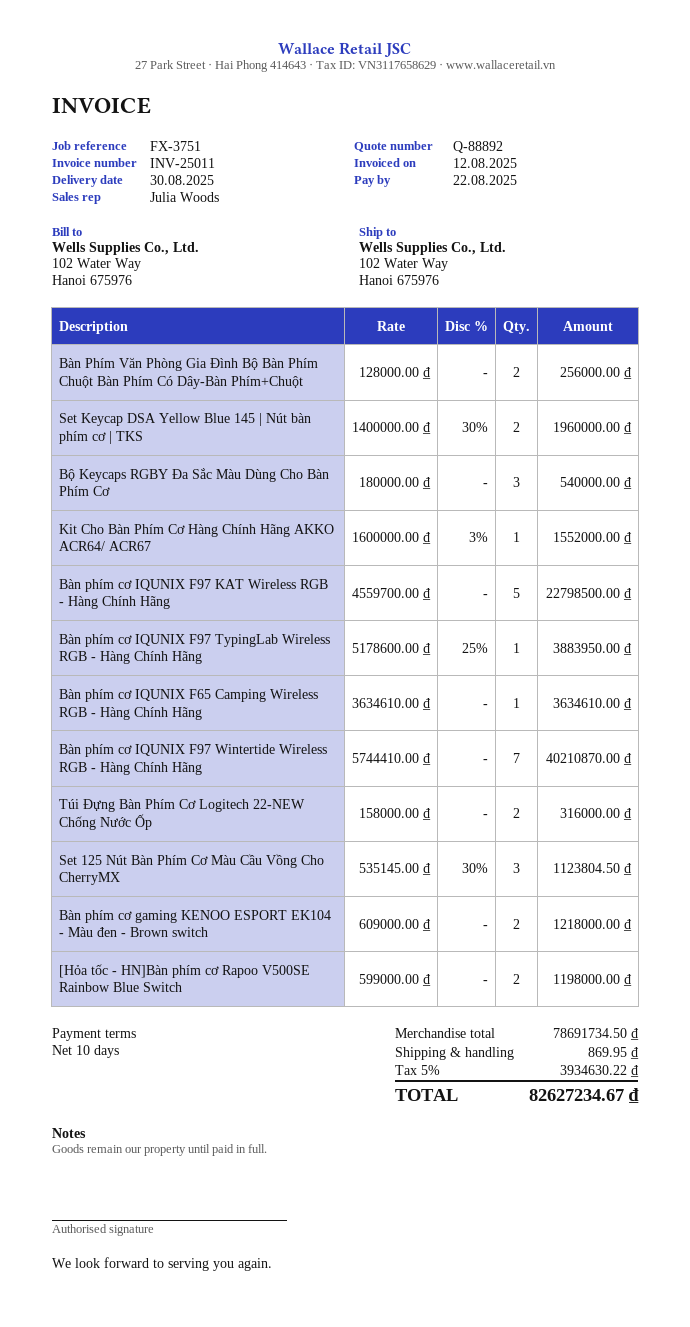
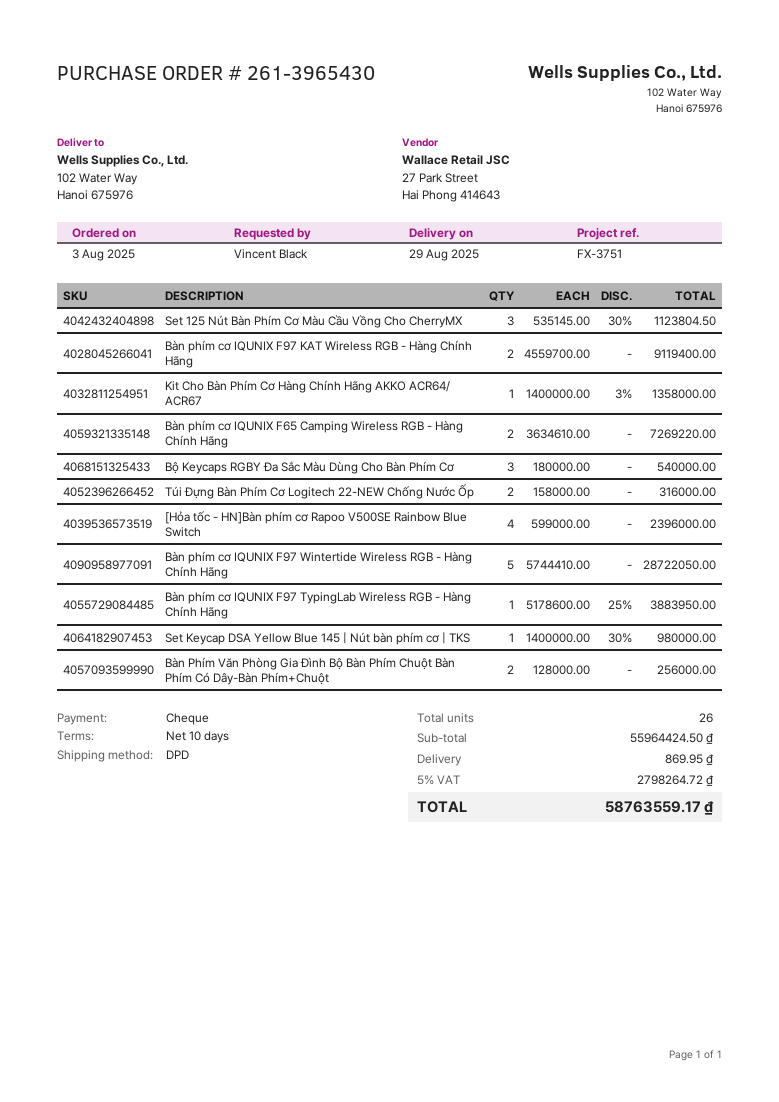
delivery date: 2025-08-30 -> 2025-08-29
Set Keycap DSA Yellow Blue 145 | Nút bàn phím cơ | TKS: 2 x 1400000.00 - 30% = 1960000.00 -> 1 x 1400000.00 - 30% = 980000.00
Kit Cho Bàn Phím Cơ Hàng Chính Hãng AKKO ACR64/ ACR67: 1 x 1600000.00 - 3% = 1552000.00 -> 1 x 1400000.00 - 3% = 1358000.00
Bàn phím cơ IQUNIX F97 KAT Wireless RGB - Hàng Chính Hãng: 5 x 4559700.00 = 22798500.00 -> 2 x 4559700.00 = 9119400.00
Bàn phím cơ IQUNIX F65 Camping Wireless RGB - Hàng Chính Hãng: 1 x 3634610.00 = 3634610.00 -> 2 x 3634610.00 = 7269220.00
Bàn phím cơ IQUNIX F97 Wintertide Wireless RGB - Hàng Chính Hãng: 7 x 5744410.00 = 40210870.00 -> 5 x 5744410.00 = 28722050.00
Bàn phím cơ gaming KENOO ESPORT EK104 - Màu đen - Brown switch: 2 x 609000.00 = 1218000.00 -> none
[Hỏa tốc - HN]Bàn phím cơ Rapoo V500SE Rainbow Blue Switch: 2 x 599000.00 = 1198000.00 -> 4 x 599000.00 = 2396000.00
subtotal: 78691734.50 -> 55964424.50
tax: 5% = 3934630.22 -> 5% = 2798264.72
total: 82627234.67 -> 58763559.17

